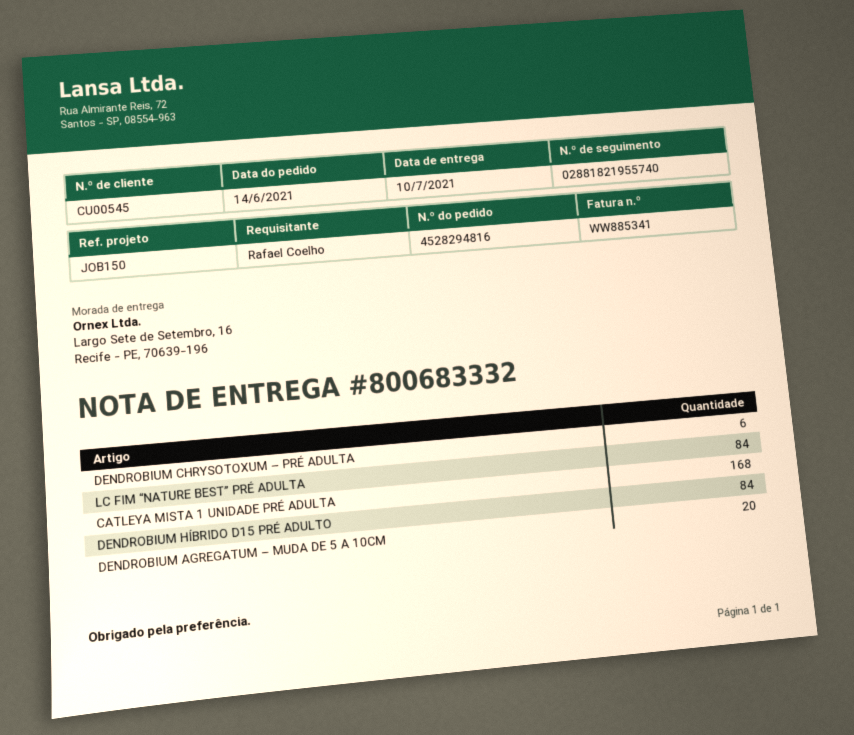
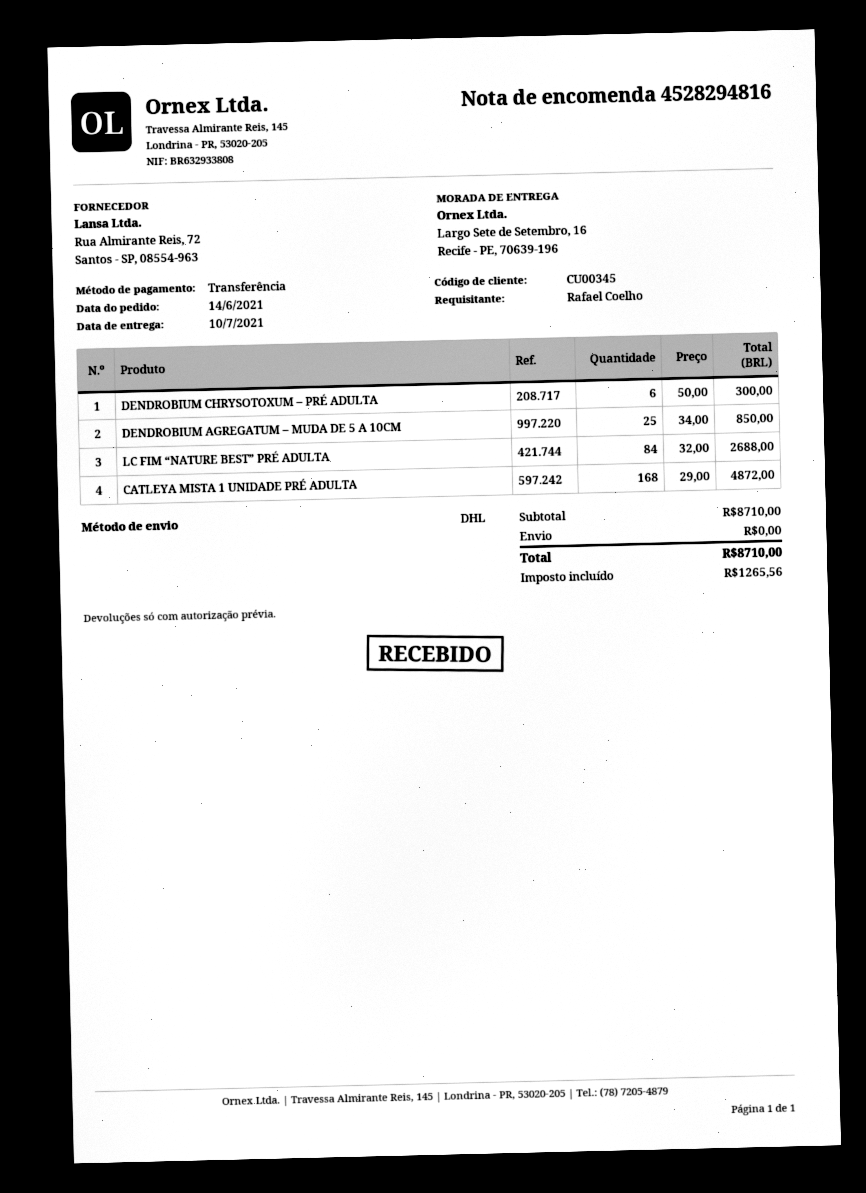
customer number: CU00545 -> CU00345
DENDROBIUM HÍBRIDO D15 PRÉ ADULTO: 84 -> none
DENDROBIUM AGREGATUM – MUDA DE 5 A 10CM: 20 -> 25

